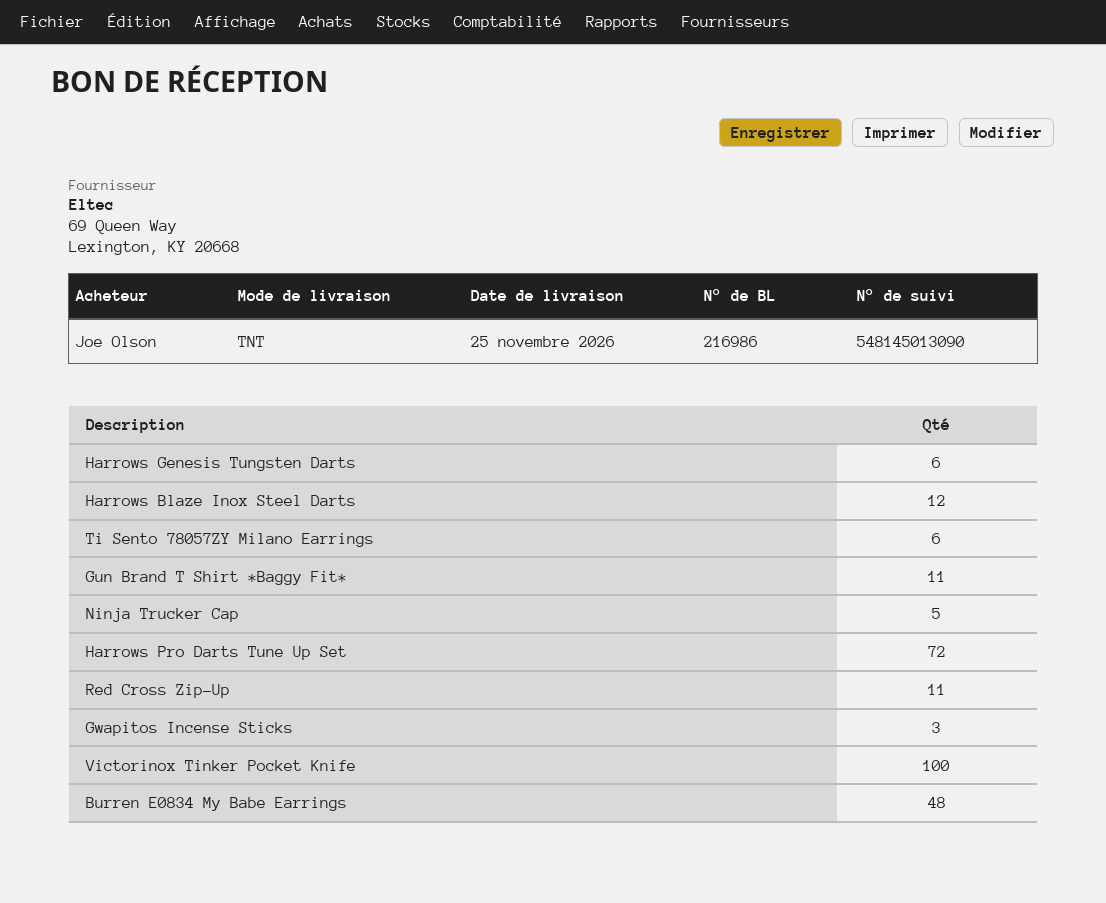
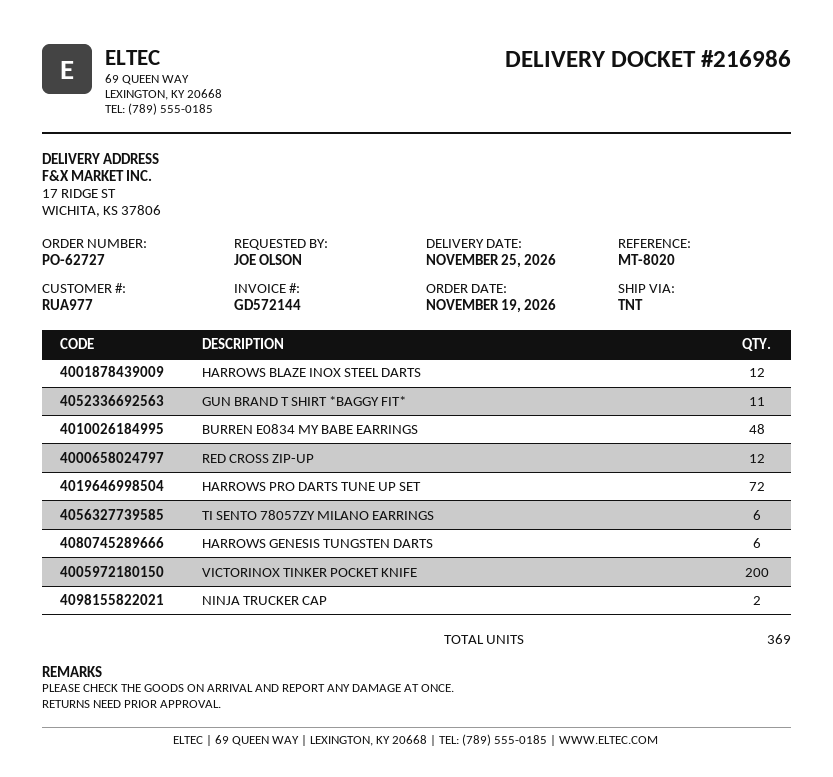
Ninja Trucker Cap: 5 -> 2
Red Cross Zip-Up: 11 -> 12
Gwapitos Incense Sticks: 3 -> none
Victorinox Tinker Pocket Knife: 100 -> 200

